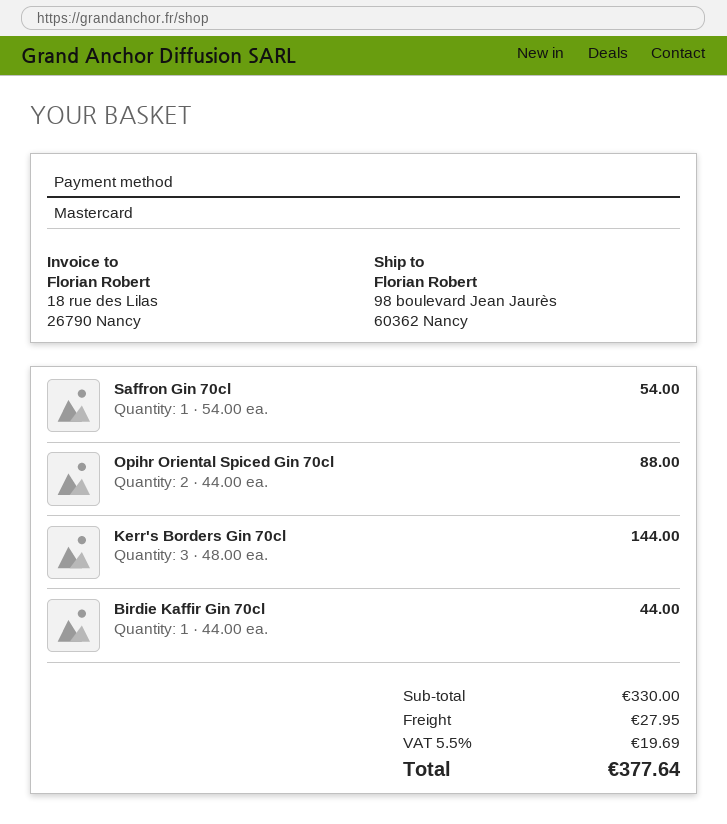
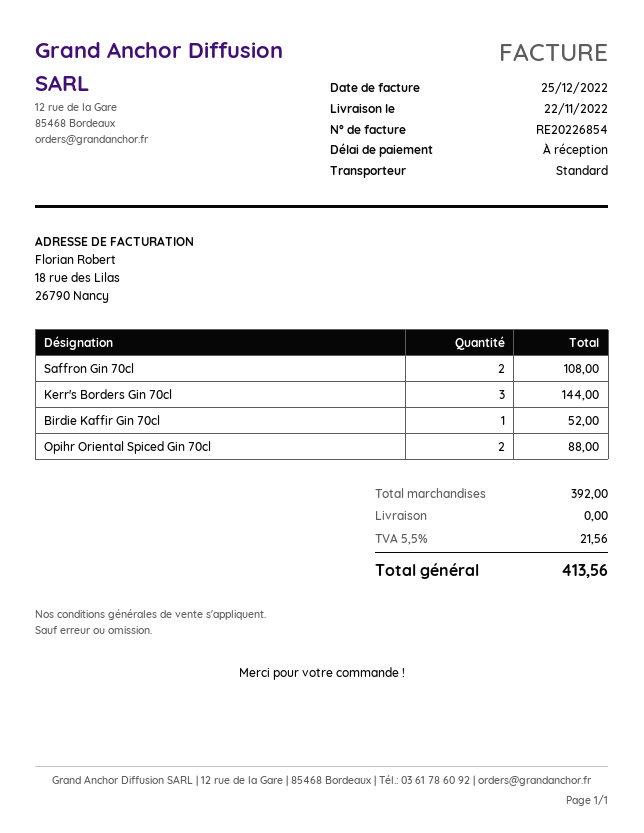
Saffron Gin 70cl: 1 for 54.00 -> 2 for 108.00
Birdie Kaffir Gin 70cl: 1 for 44.00 -> 1 for 52.00
subtotal: 330.00 -> 392.00
shipping: 27.95 -> 0.00
tax: 5.5% = 19.69 -> 5.5% = 21.56
total: 377.64 -> 413.56

